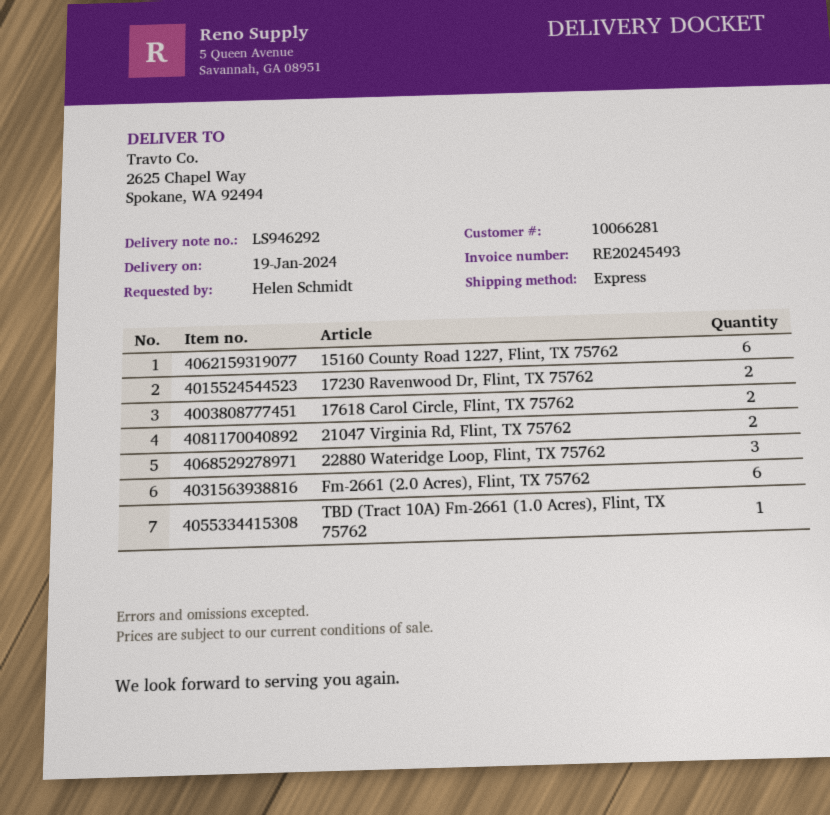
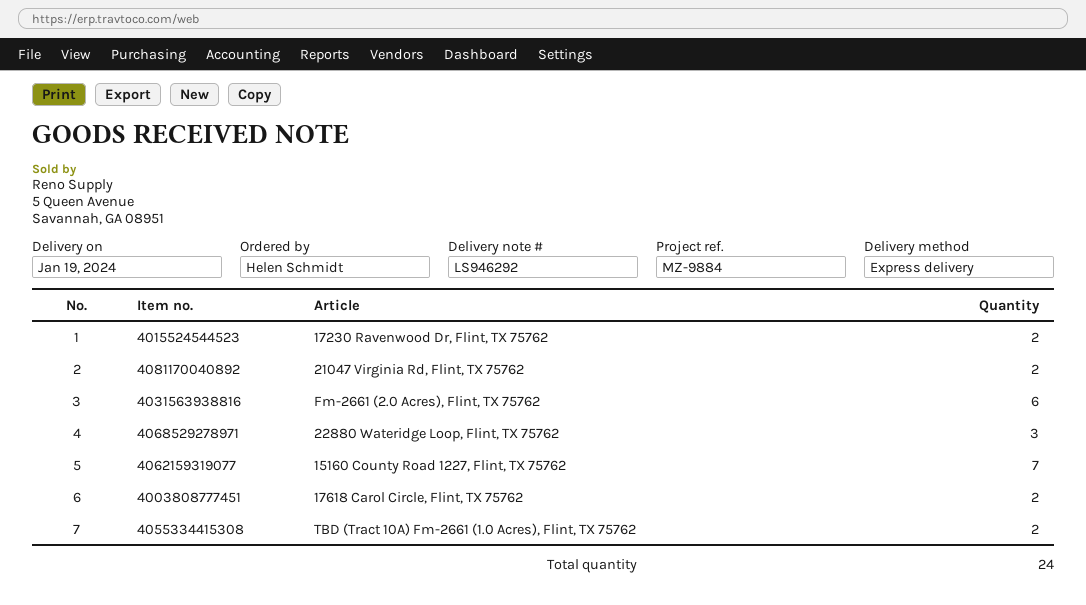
15160 County Road 1227, Flint, TX 75762: 6 -> 7
TBD (Tract 10A) Fm-2661 (1.0 Acres), Flint, TX 75762: 1 -> 2

